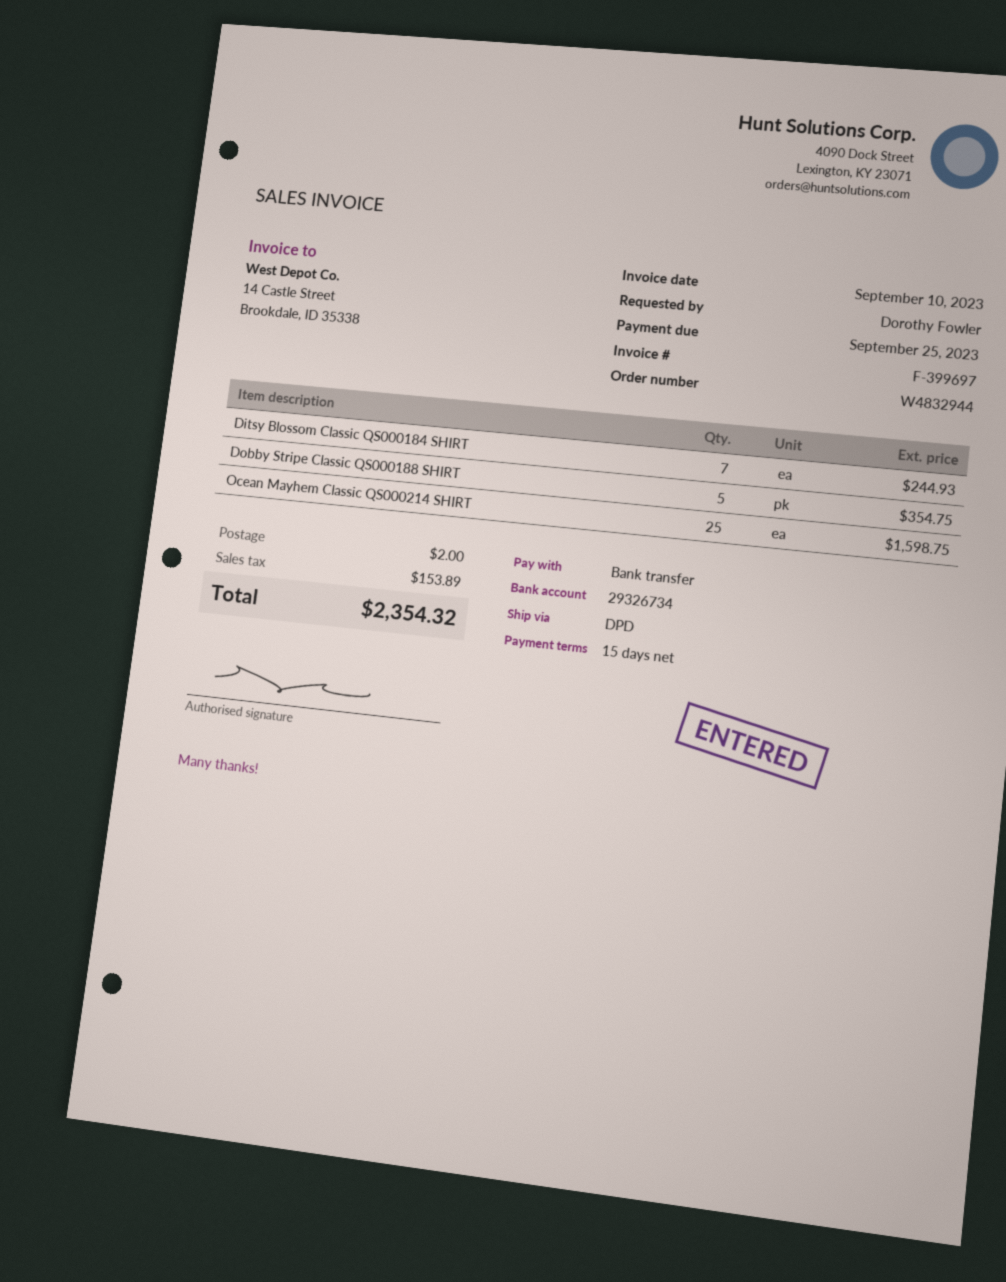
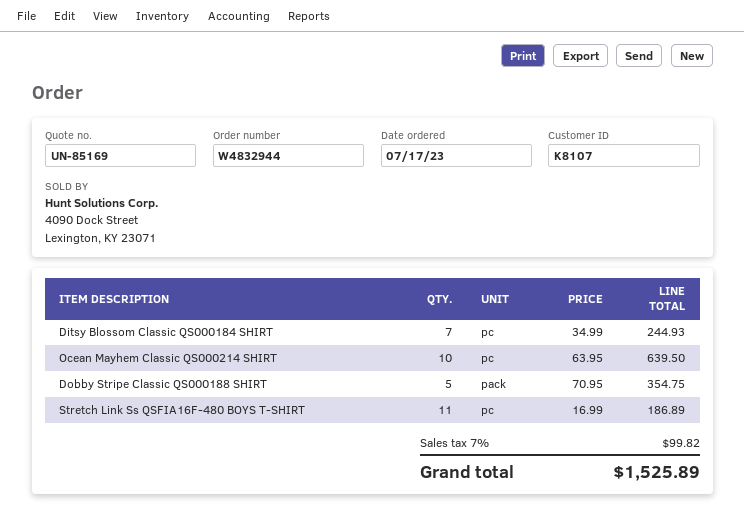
Ocean Mayhem Classic QS000214 SHIRT: 25 for 1598.75 -> 10 for 639.50
Stretch Link Ss QSFIA16F-480 BOYS T-SHIRT: none -> 11 for 186.89
shipping: 2.00 -> none
tax: 153.89 -> 99.82
total: 2354.32 -> 1525.89

